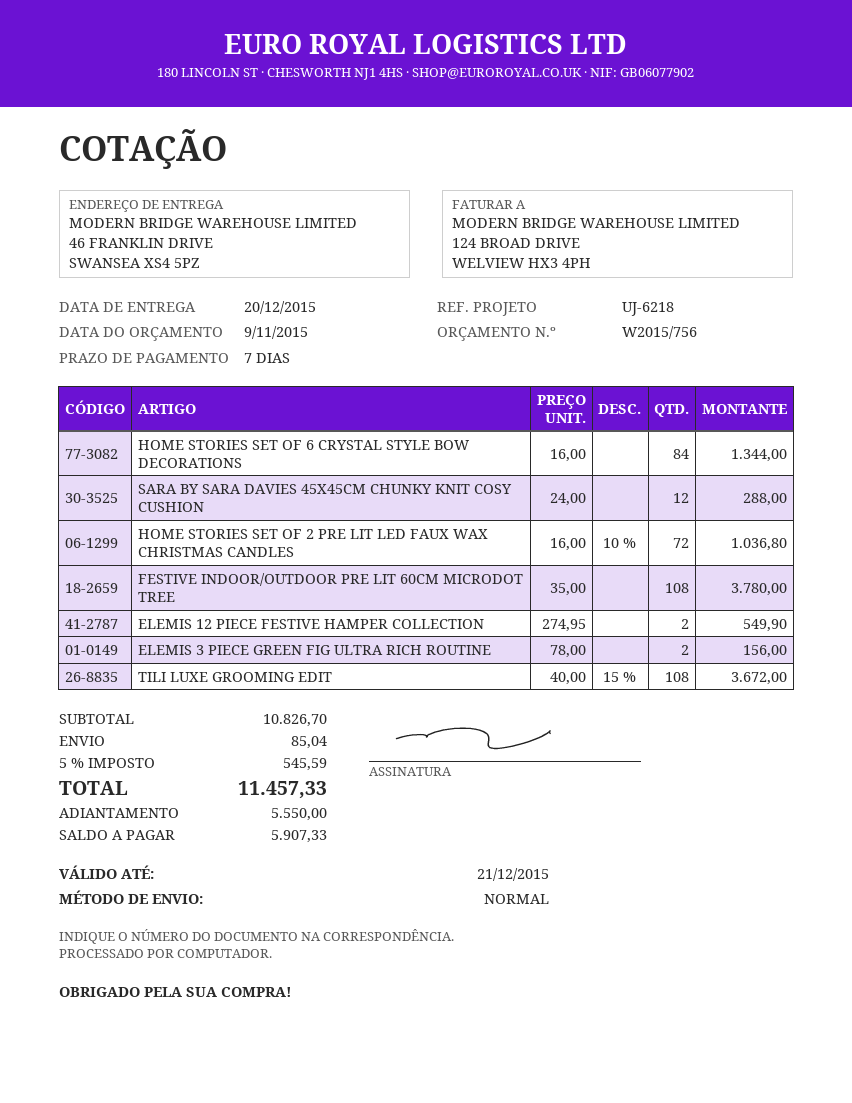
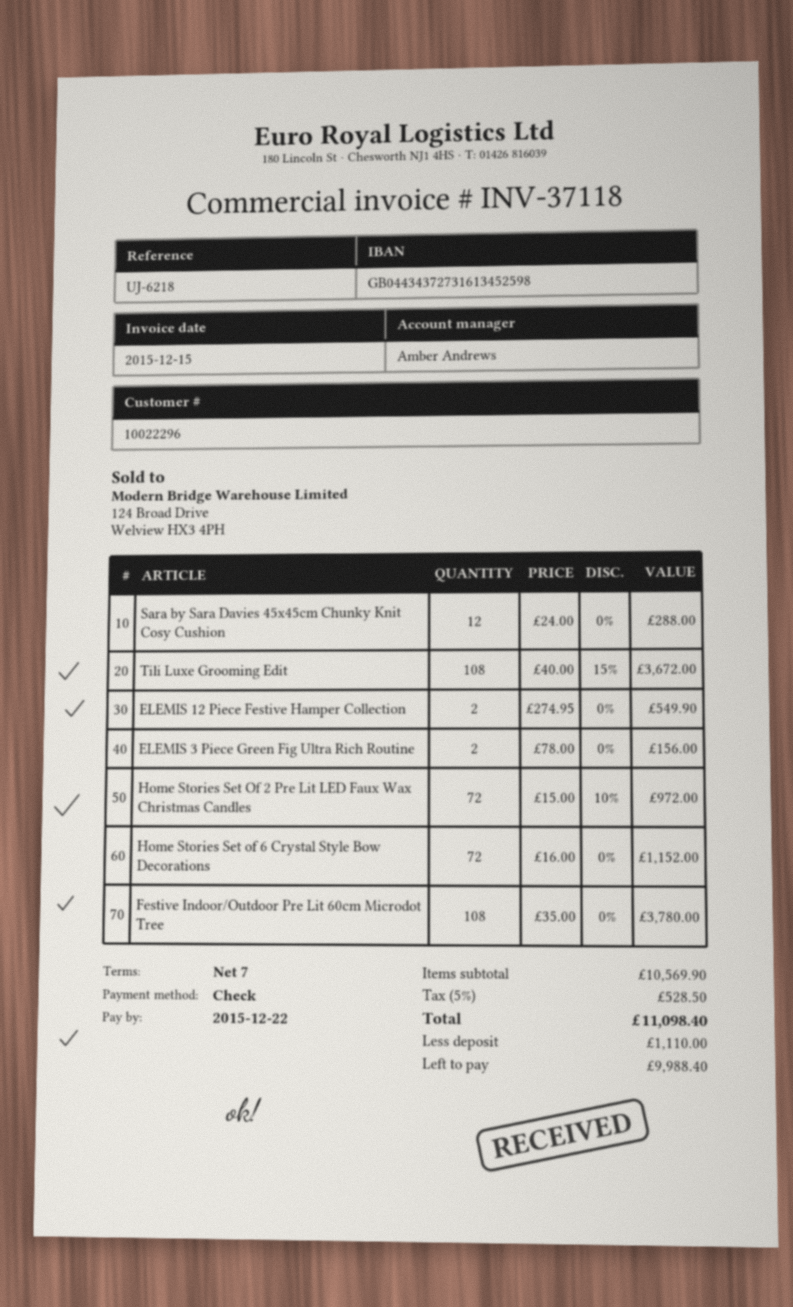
HOME STORIES SET OF 6 CRYSTAL STYLE BOW DECORATIONS: 84 x 16.00 = 1344.00 -> 72 x 16.00 = 1152.00
HOME STORIES SET OF 2 PRE LIT LED FAUX WAX CHRISTMAS CANDLES: 72 x 16.00 - 10% = 1036.80 -> 72 x 15.00 - 10% = 972.00
subtotal: 10826.70 -> 10569.90
shipping: 85.04 -> none
tax: 5% = 545.59 -> 5% = 528.50
total: 11457.33 -> 11098.40
deposit: 5550.00 -> 1110.00
balance: 5907.33 -> 9988.40

